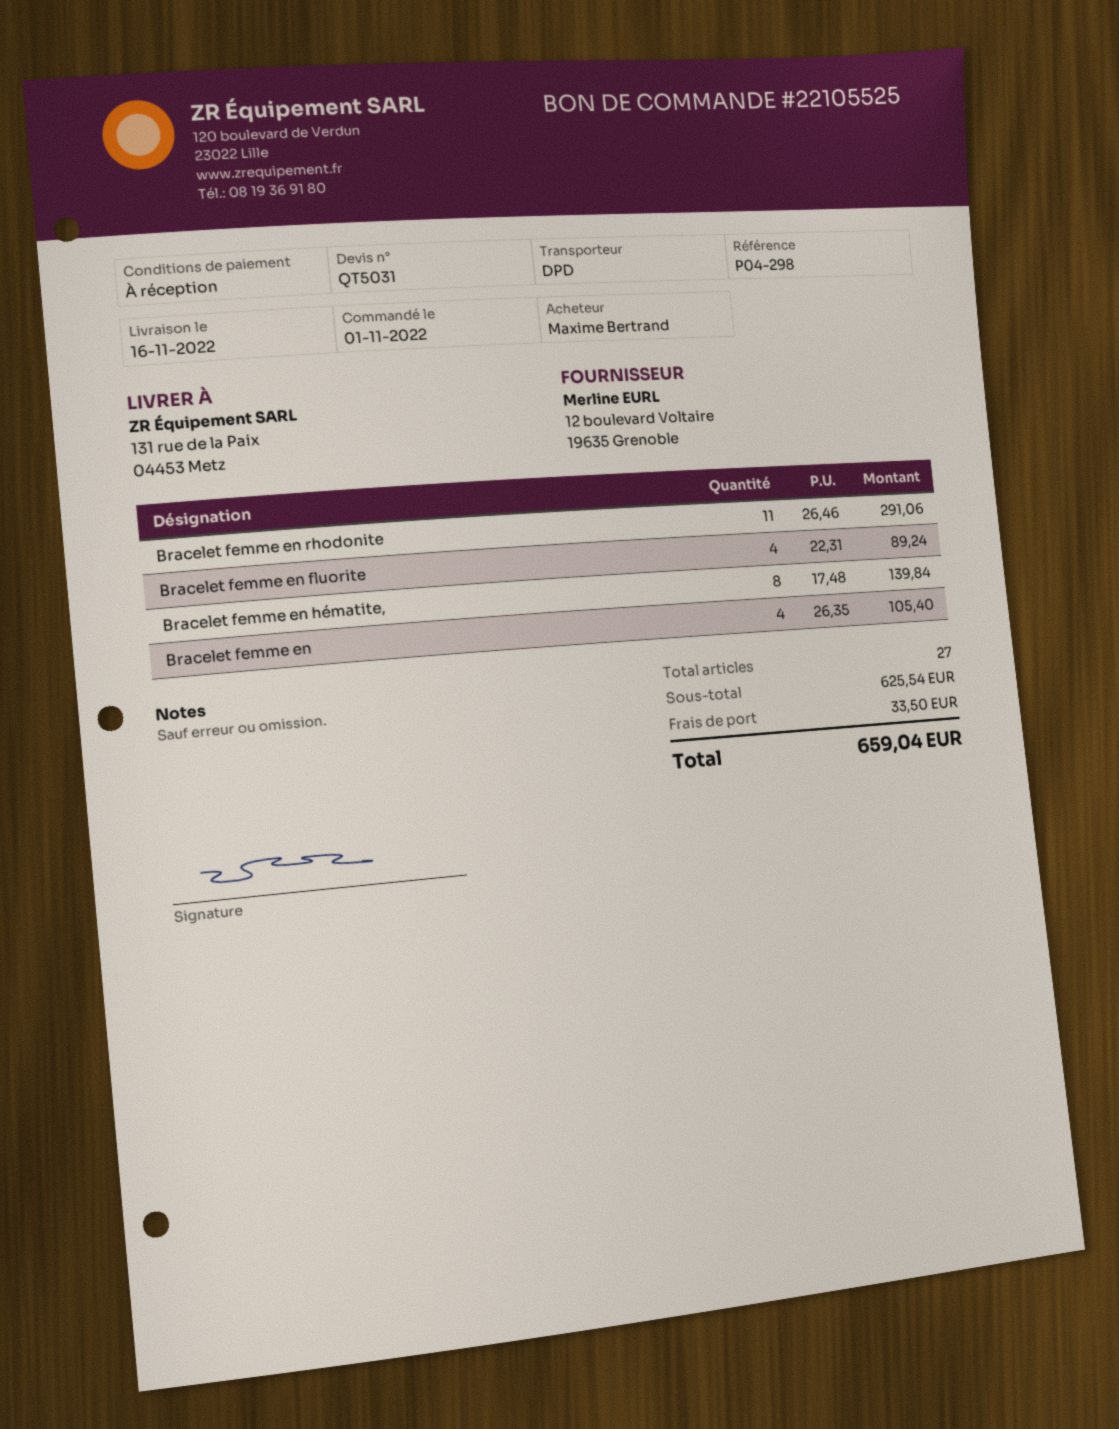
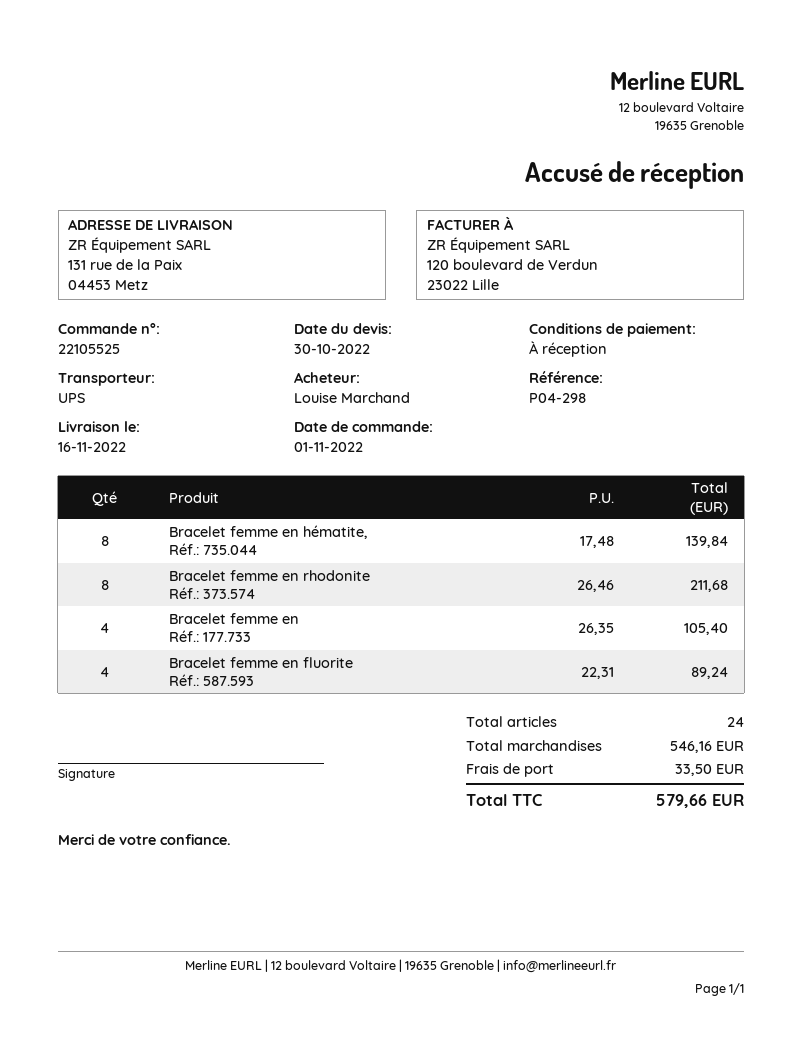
ordered by: Maxime Bertrand -> Louise Marchand
shipping method: DPD -> UPS
Bracelet femme en rhodonite: 11 x 26.46 = 291.06 -> 8 x 26.46 = 211.68
total quantity: 27 -> 24
subtotal: 625.54 -> 546.16
total: 659.04 -> 579.66

